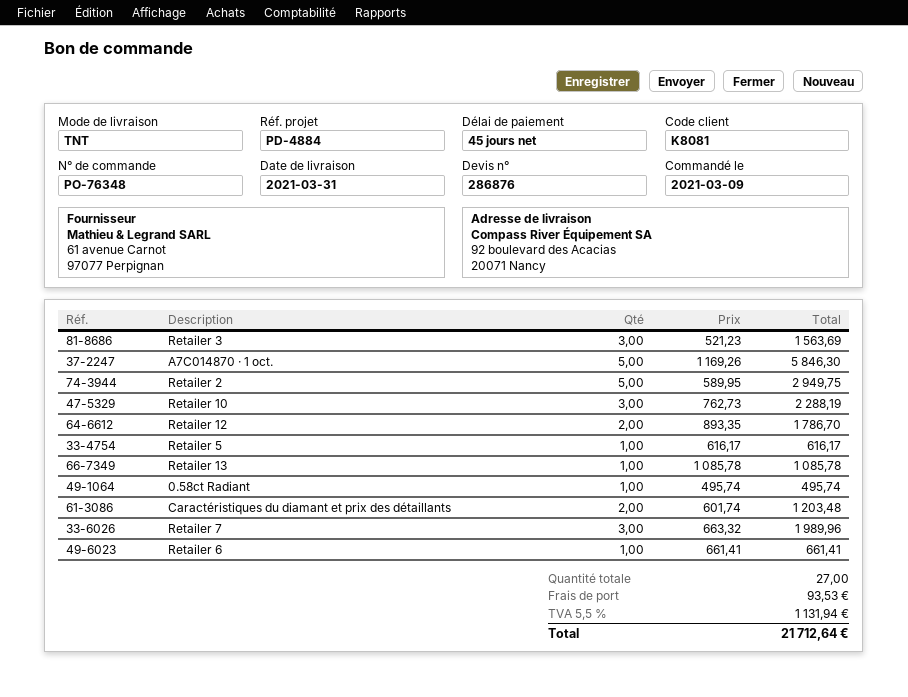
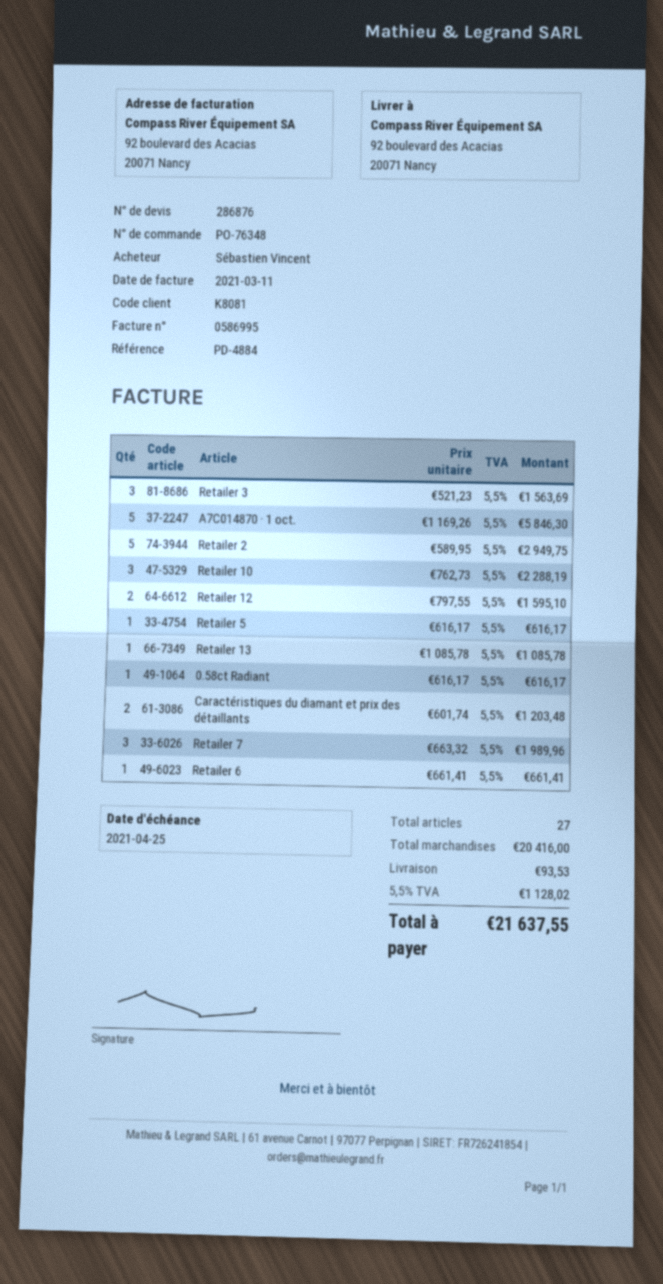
Retailer 12: 2 x 893.35 = 1786.70 -> 2 x 797.55 = 1595.10
0.58ct Radiant: 1 x 495.74 = 495.74 -> 1 x 616.17 = 616.17
tax: 5.5% = 1131.94 -> 5.5% = 1128.02
total: 21712.64 -> 21637.55

